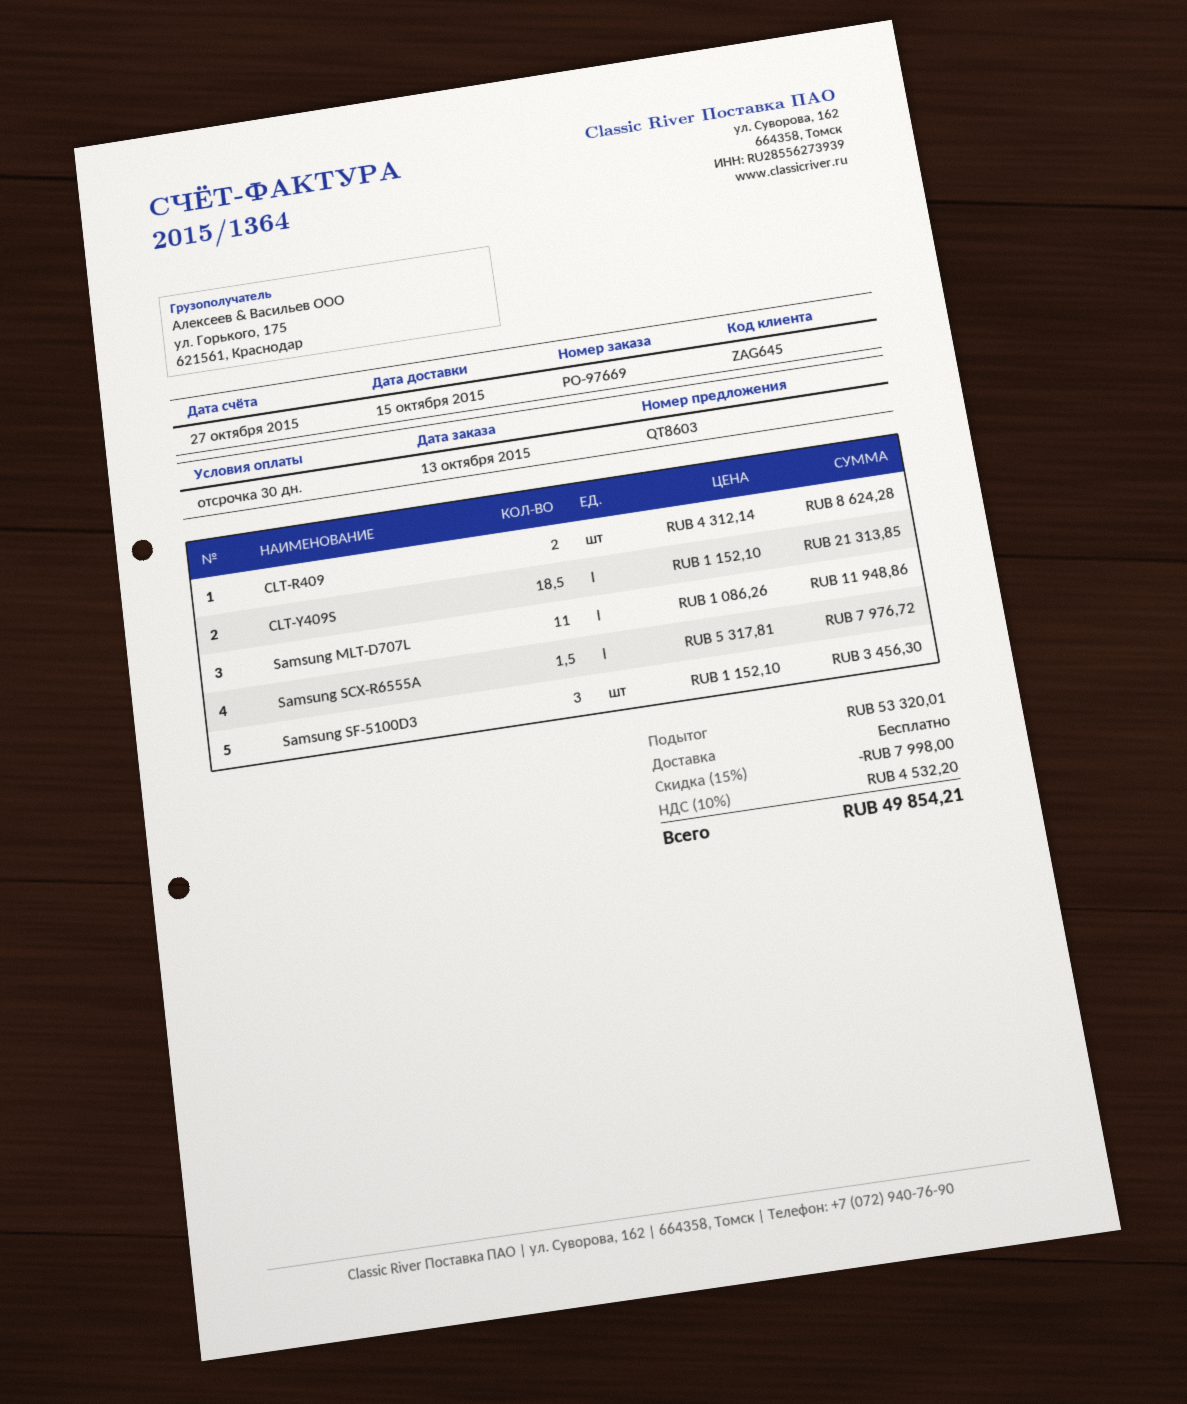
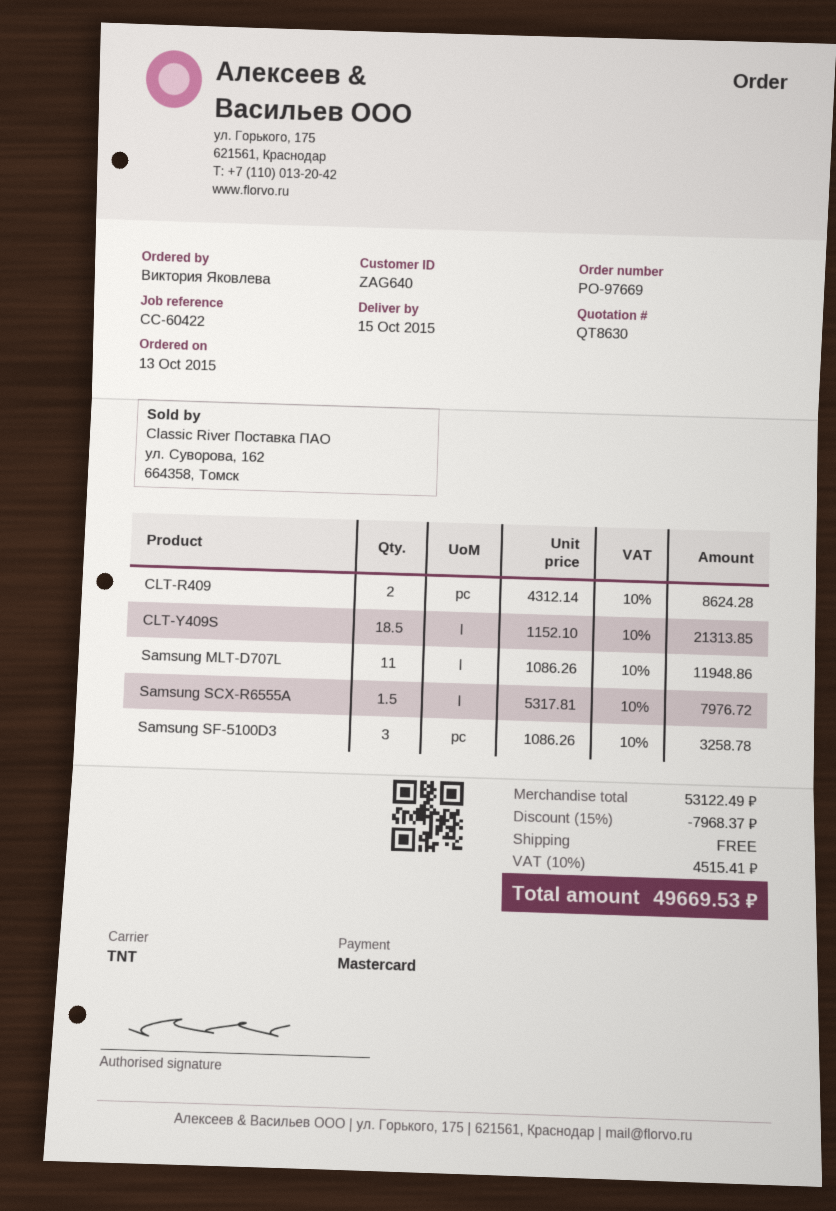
quote number: QT8603 -> QT8630
customer number: ZAG645 -> ZAG640
Samsung SF-5100D3: 3 x 1152.10 = 3456.30 -> 3 x 1086.26 = 3258.78
subtotal: 53320.01 -> 53122.49
discount: 15% = 7998.00 -> 15% = 7968.37
tax: 10% = 4532.20 -> 10% = 4515.41
total: 49854.21 -> 49669.53

